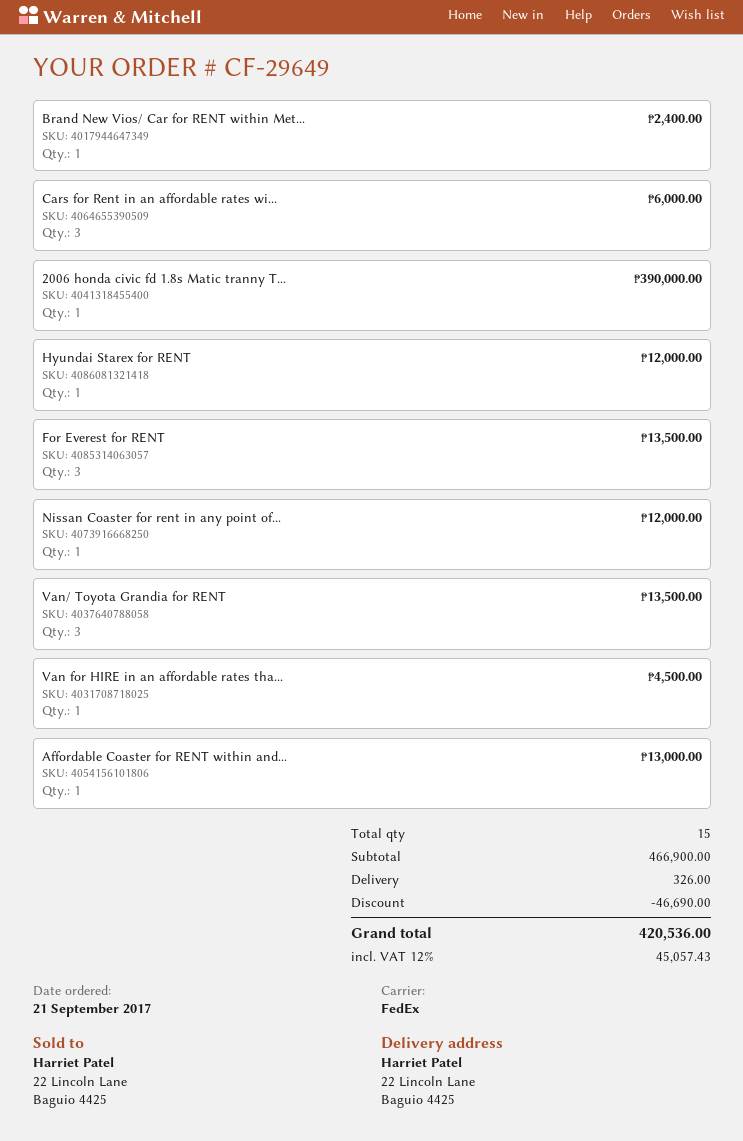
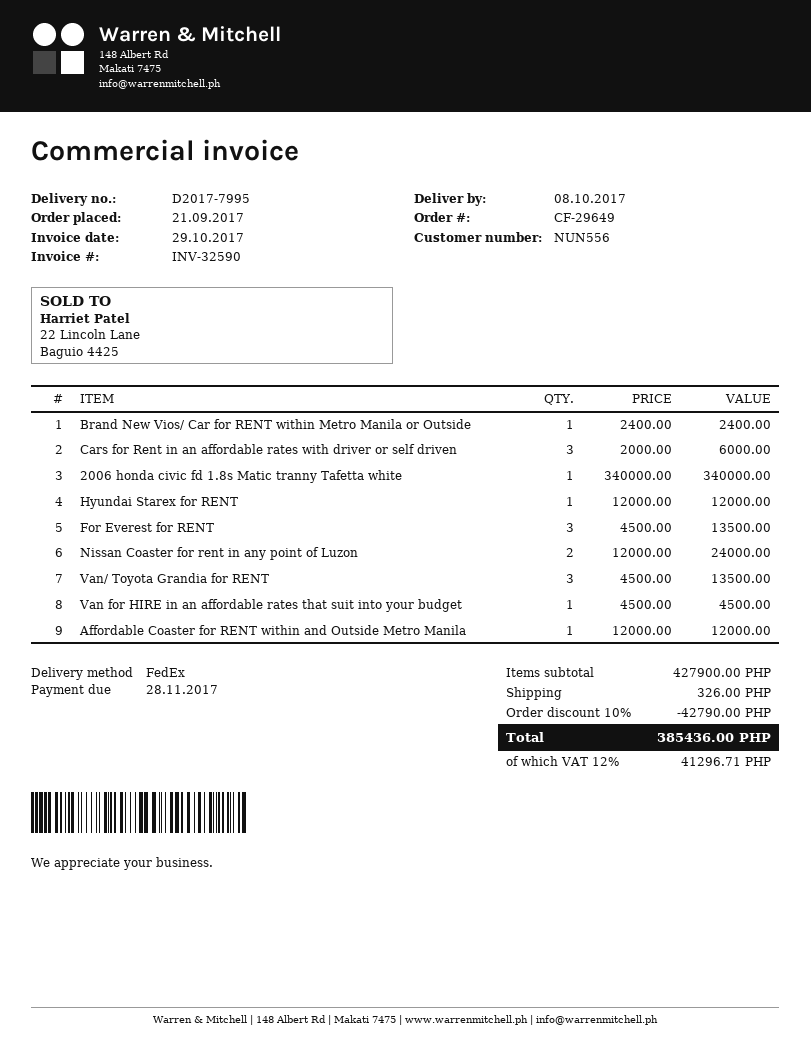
2006 honda civic fd 1.8s Matic tranny T...: 1 for 390000.00 -> 1 for 340000.00
Nissan Coaster for rent in any point of...: 1 for 12000.00 -> 2 for 24000.00
Affordable Coaster for RENT within and...: 1 for 13000.00 -> 1 for 12000.00
subtotal: 466900.00 -> 427900.00
discount: 46690.00 -> 42790.00
tax: 12% = 45057.43 -> 12% = 41296.71
total: 420536.00 -> 385436.00

